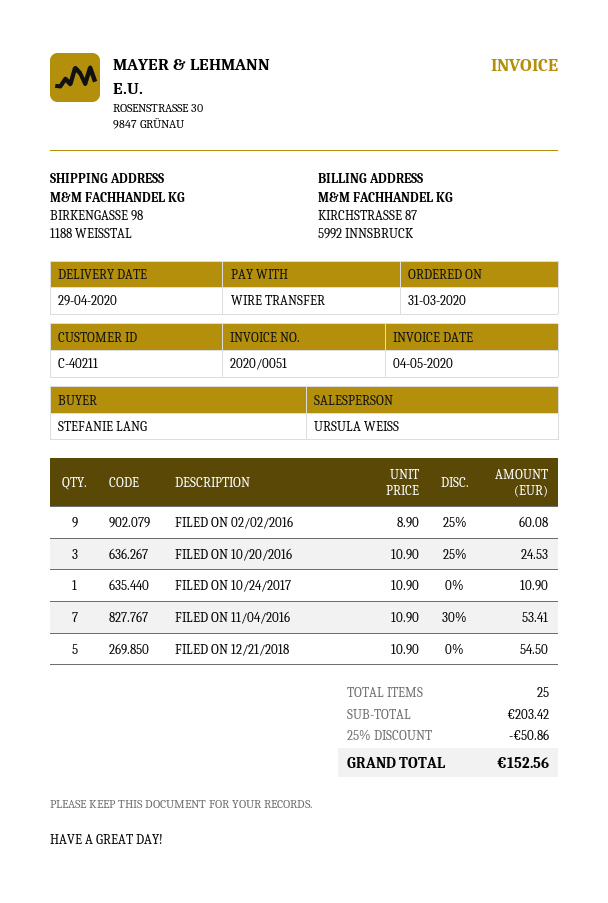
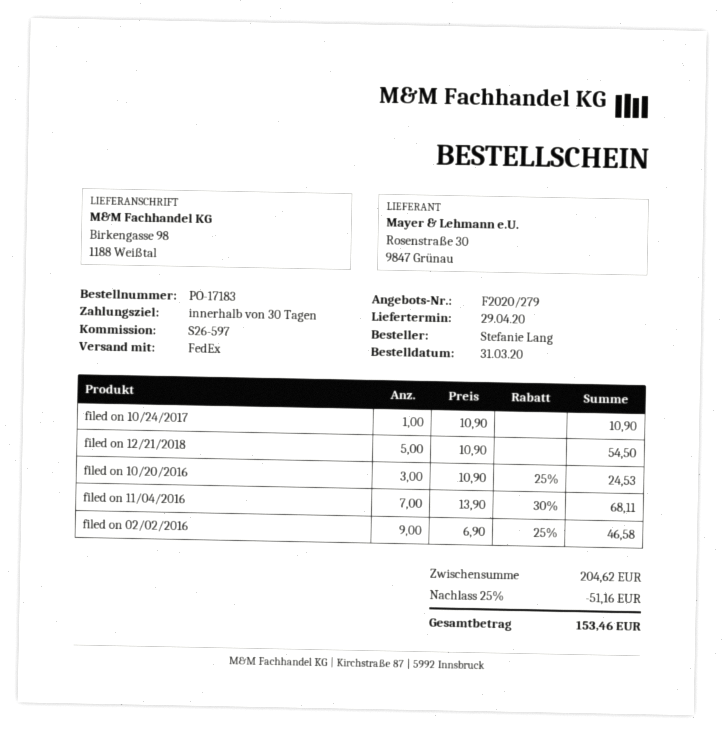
FILED ON 02/02/2016: 9 x 8.90 - 25% = 60.08 -> 9 x 6.90 - 25% = 46.58
FILED ON 11/04/2016: 7 x 10.90 - 30% = 53.41 -> 7 x 13.90 - 30% = 68.11
subtotal: 203.42 -> 204.62
discount: 25% = 50.86 -> 25% = 51.16
total: 152.56 -> 153.46

